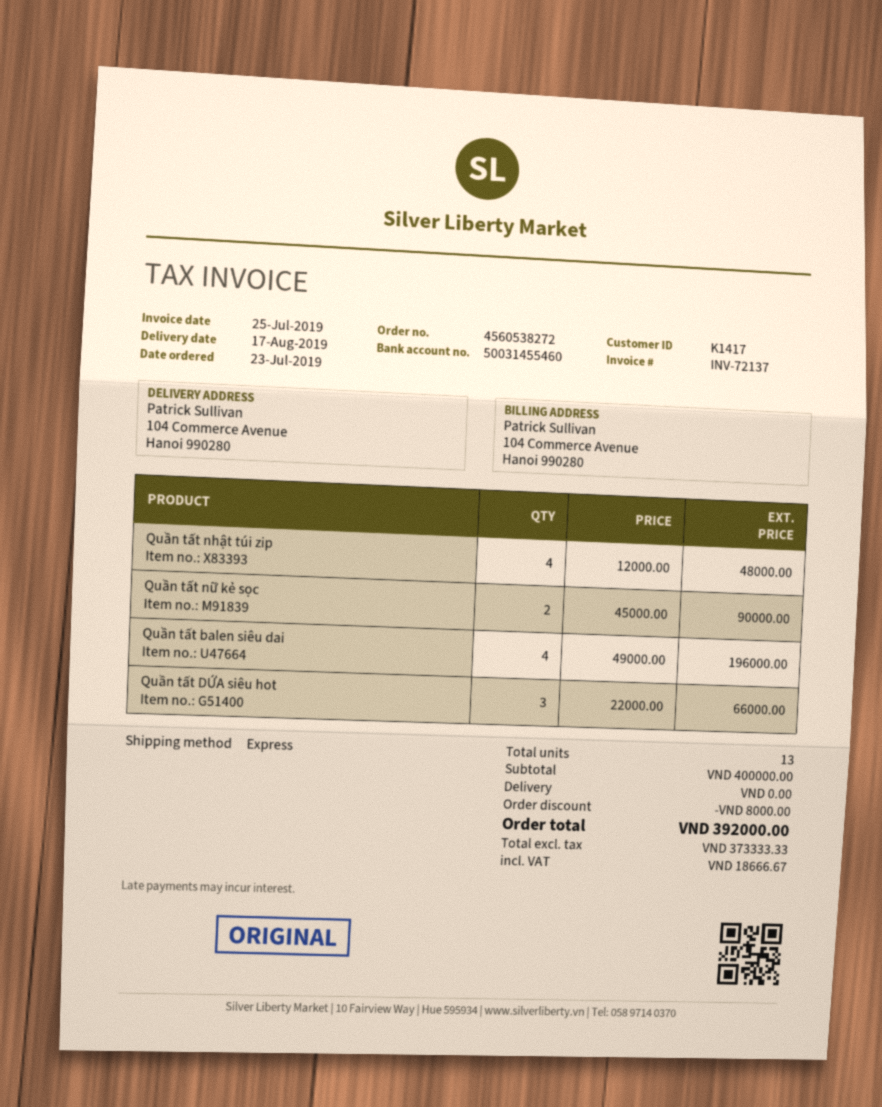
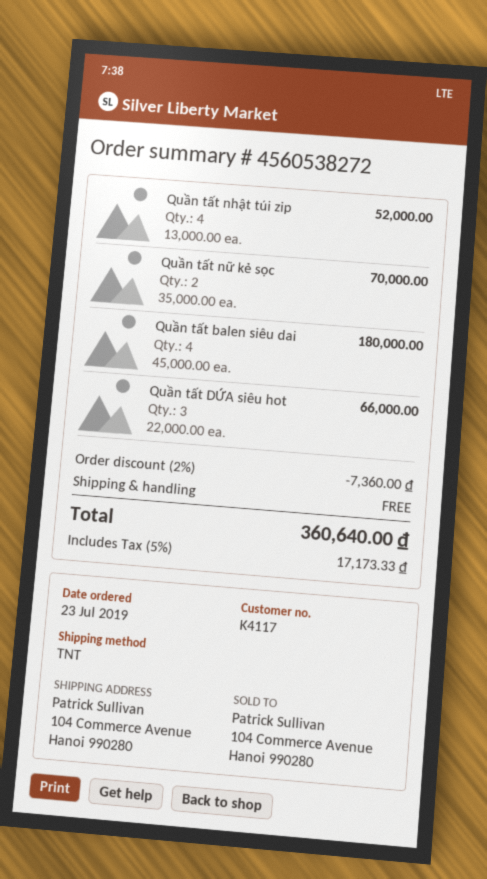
customer number: K1417 -> K4117
shipping method: express -> TNT
Quần tất nhật túi zip: 4 x 12000.00 = 48000.00 -> 4 x 13000.00 = 52000.00
Quần tất nữ kẻ sọc: 2 x 45000.00 = 90000.00 -> 2 x 35000.00 = 70000.00
Quần tất balen siêu dai: 4 x 49000.00 = 196000.00 -> 4 x 45000.00 = 180000.00
discount: 8000.00 -> 7360.00
tax: 18666.67 -> 17173.33
total: 392000.00 -> 360640.00

